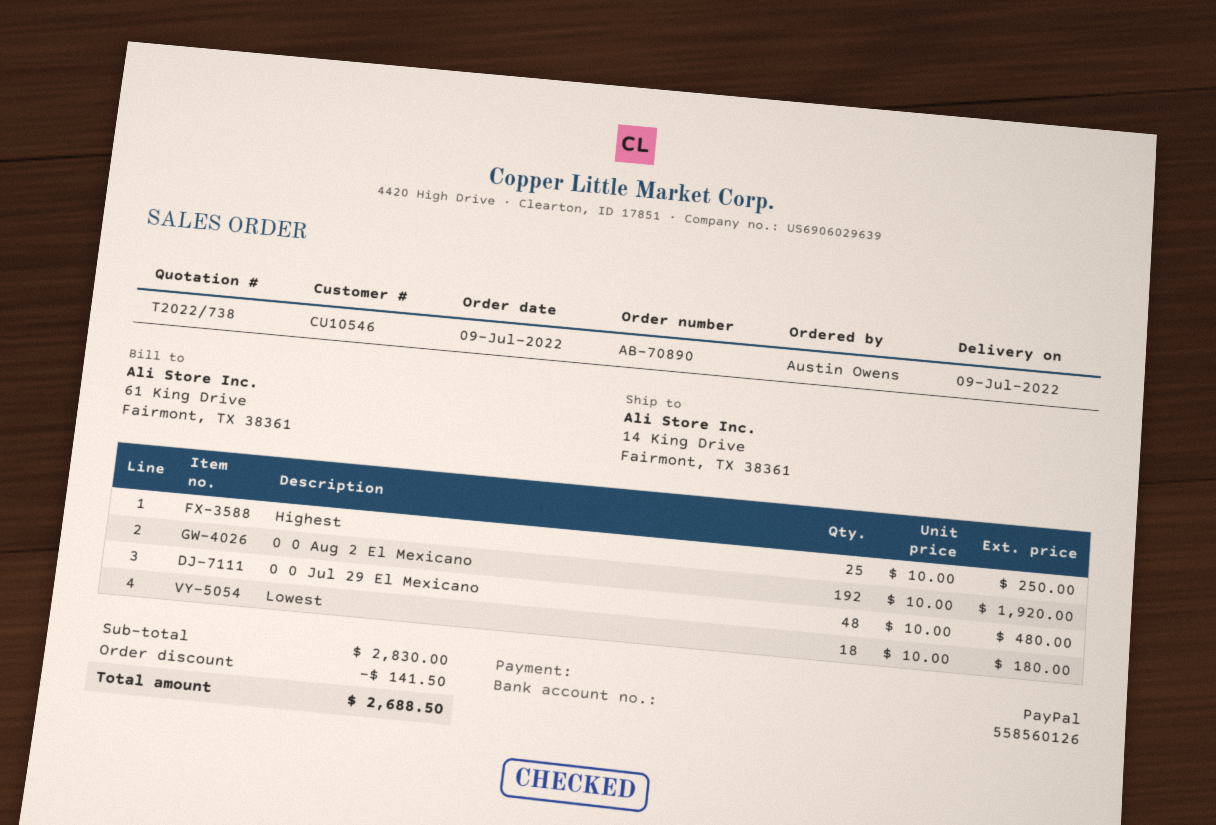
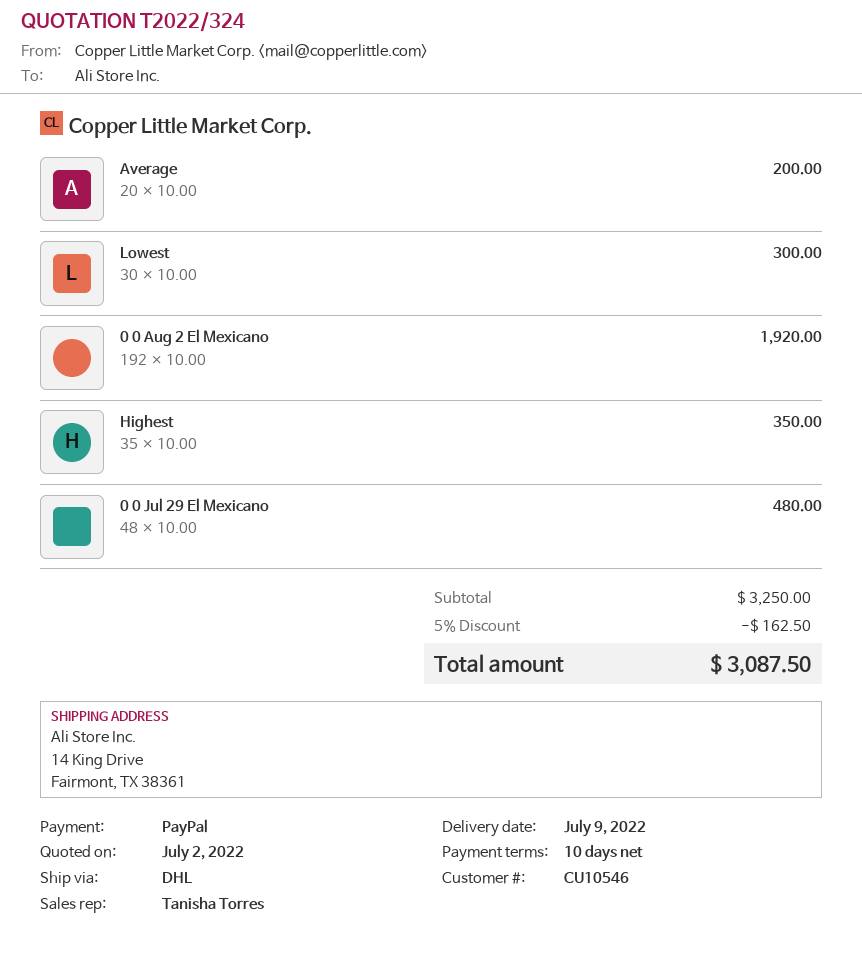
quote number: T2022/738 -> T2022/324
Highest: 25 x 10.00 = 250.00 -> 35 x 10.00 = 350.00
Lowest: 18 x 10.00 = 180.00 -> 30 x 10.00 = 300.00
Average: none -> 20 x 10.00 = 200.00
subtotal: 2830.00 -> 3250.00
discount: 141.50 -> 162.50
total: 2688.50 -> 3087.50

